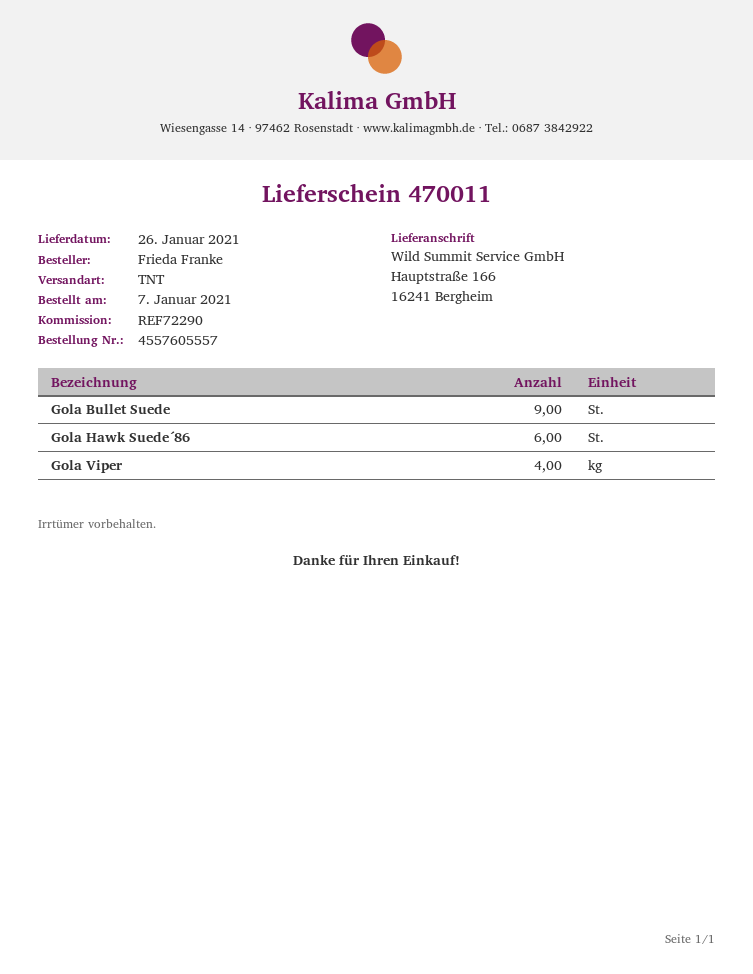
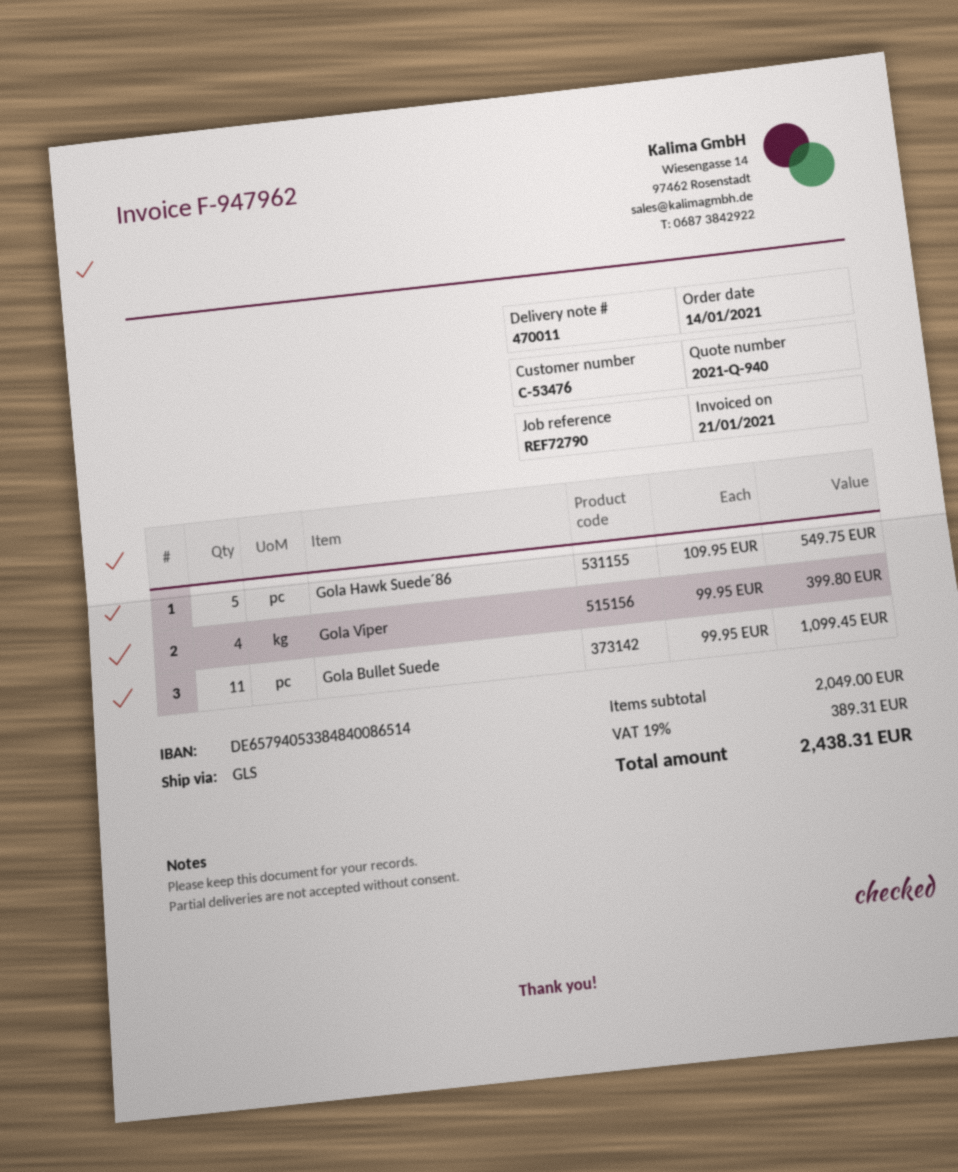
order date: 2021-01-07 -> 2021-01-14
reference: REF72290 -> REF72790
shipping method: TNT -> GLS
Gola Bullet Suede: 9 -> 11
Gola Hawk Suede´86: 6 -> 5

